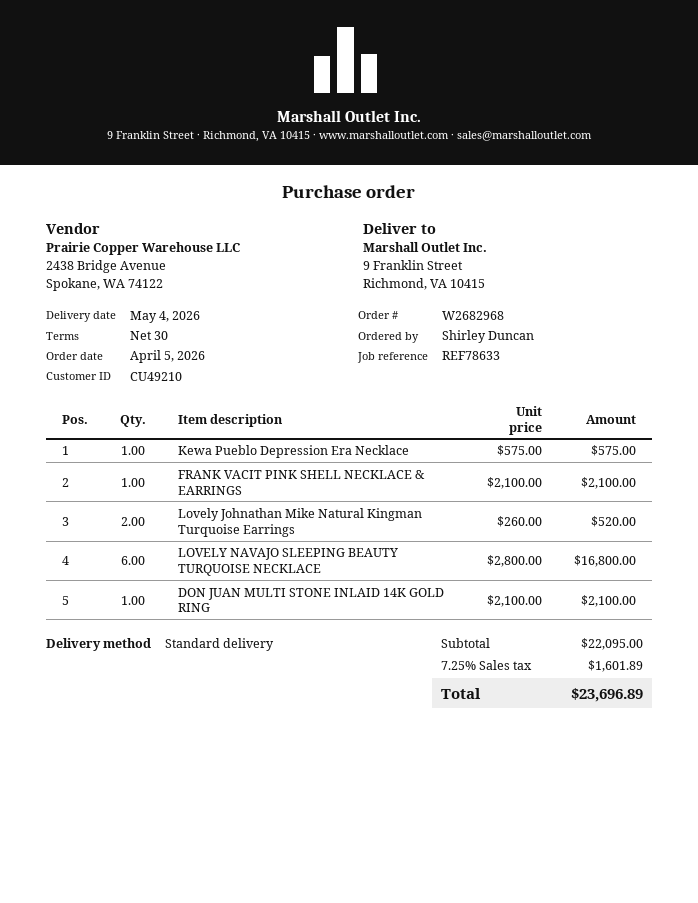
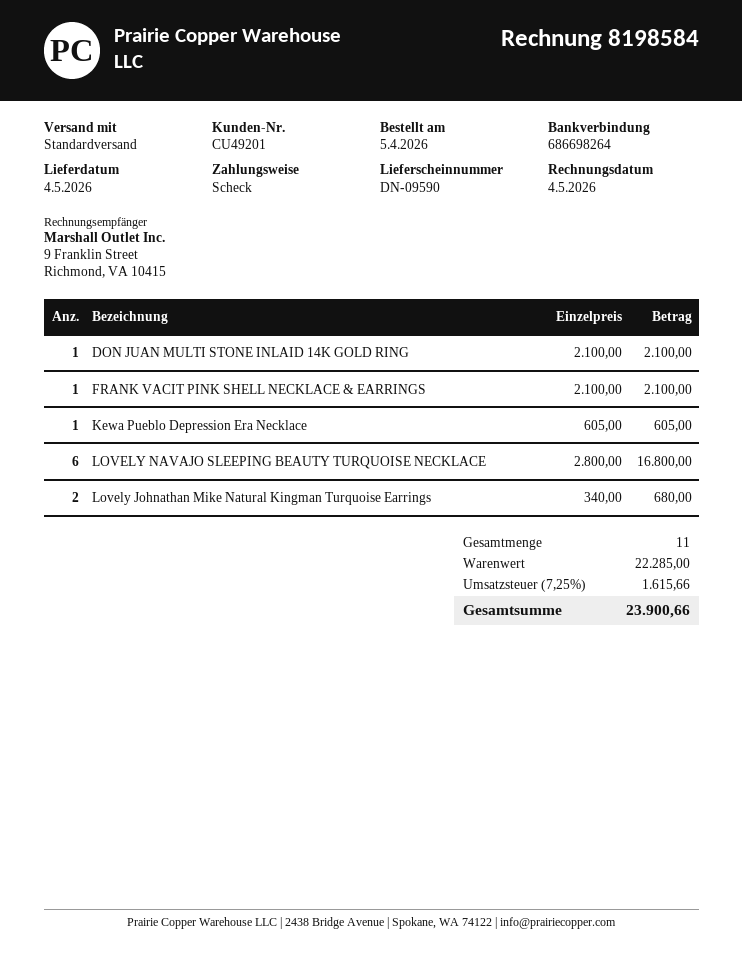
customer number: CU49210 -> CU49201
Kewa Pueblo Depression Era Necklace: 1 x 575.00 = 575.00 -> 1 x 605.00 = 605.00
Lovely Johnathan Mike Natural Kingman Turquoise Earrings: 2 x 260.00 = 520.00 -> 2 x 340.00 = 680.00
subtotal: 22095.00 -> 22285.00
tax: 7.25% = 1601.89 -> 7.25% = 1615.66
total: 23696.89 -> 23900.66

